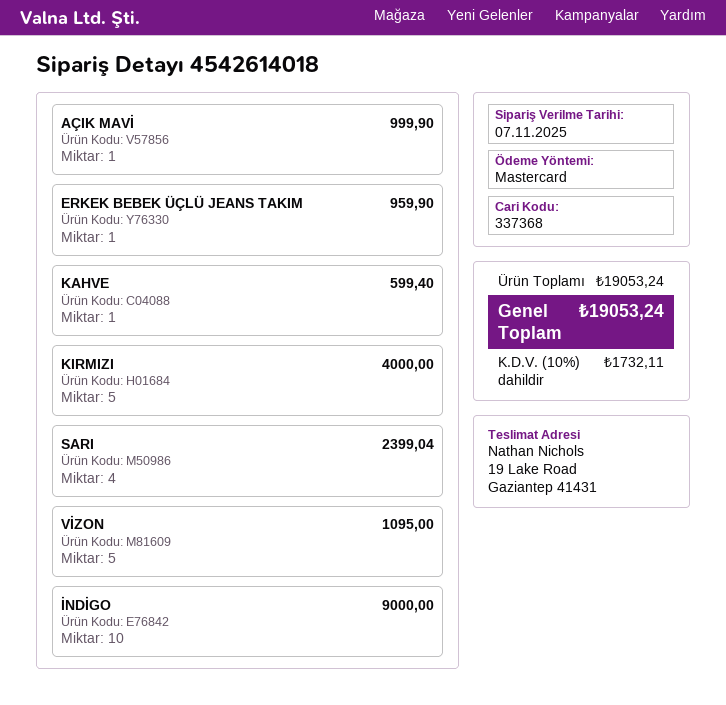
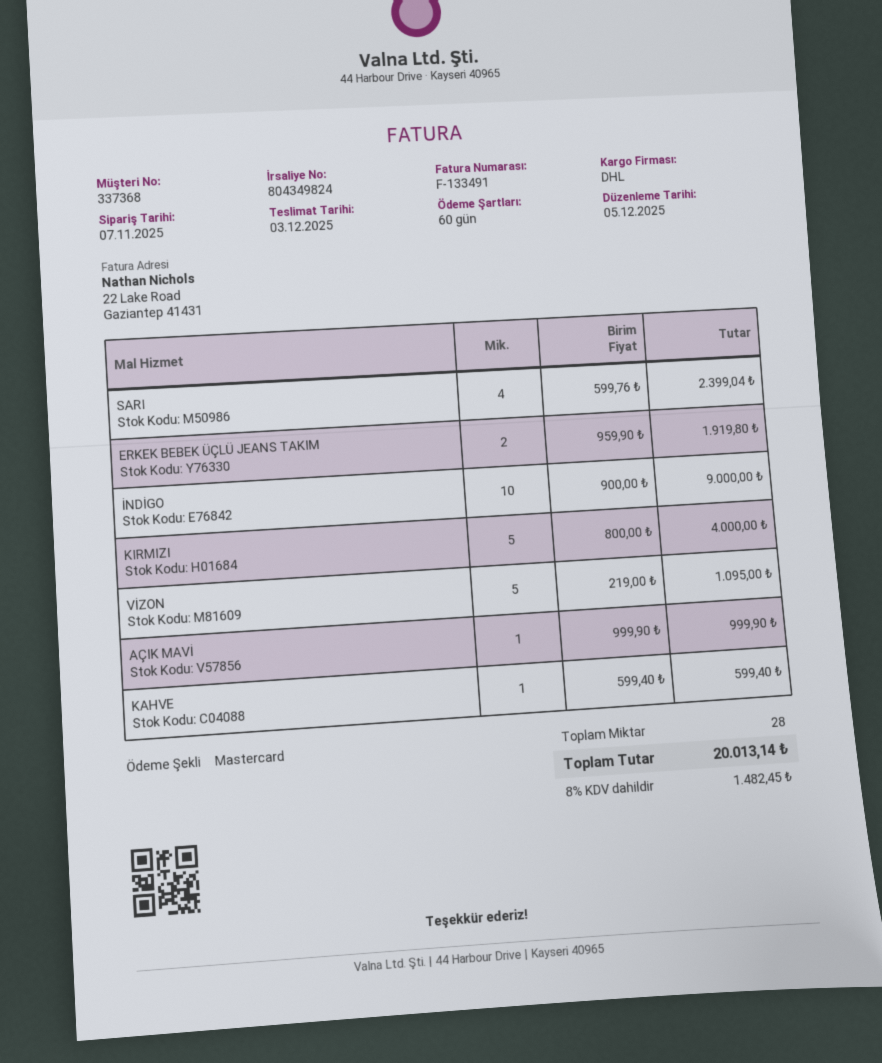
ERKEK BEBEK ÜÇLÜ JEANS TAKIM: 1 for 959.90 -> 2 for 1919.80
tax: 10% = 1732.11 -> 8% = 1482.45
total: 19053.24 -> 20013.14

